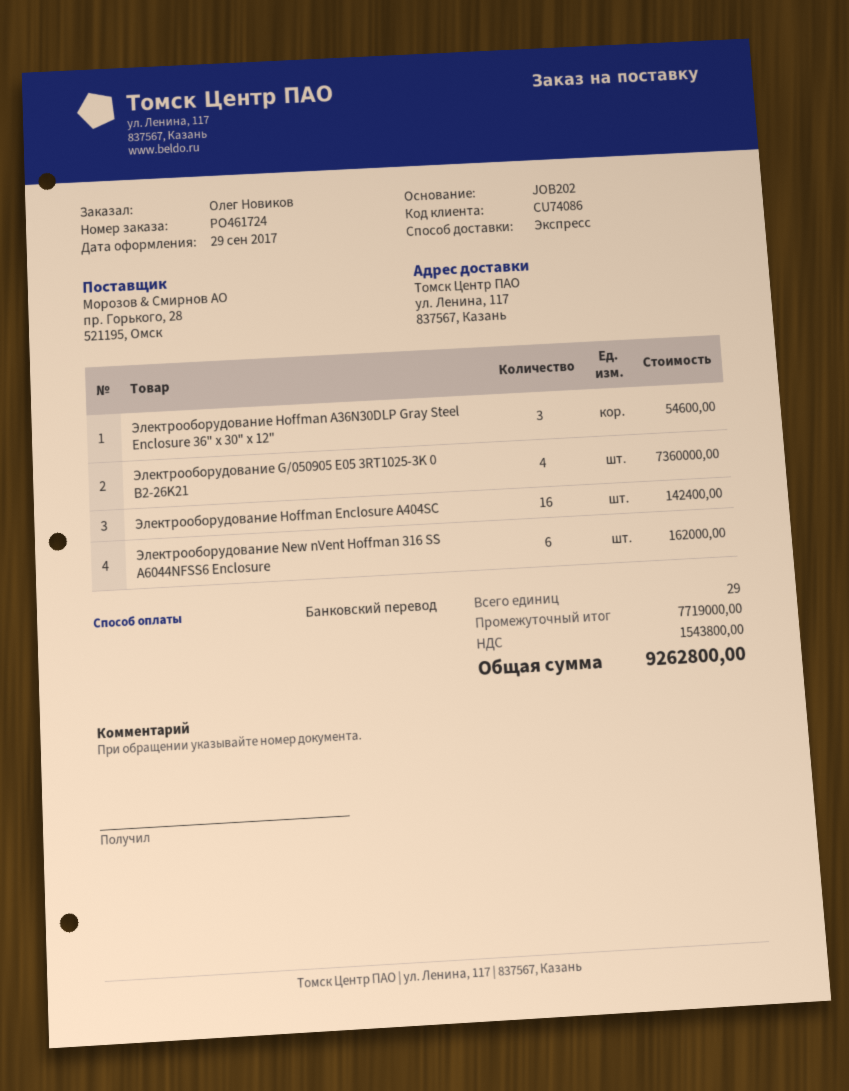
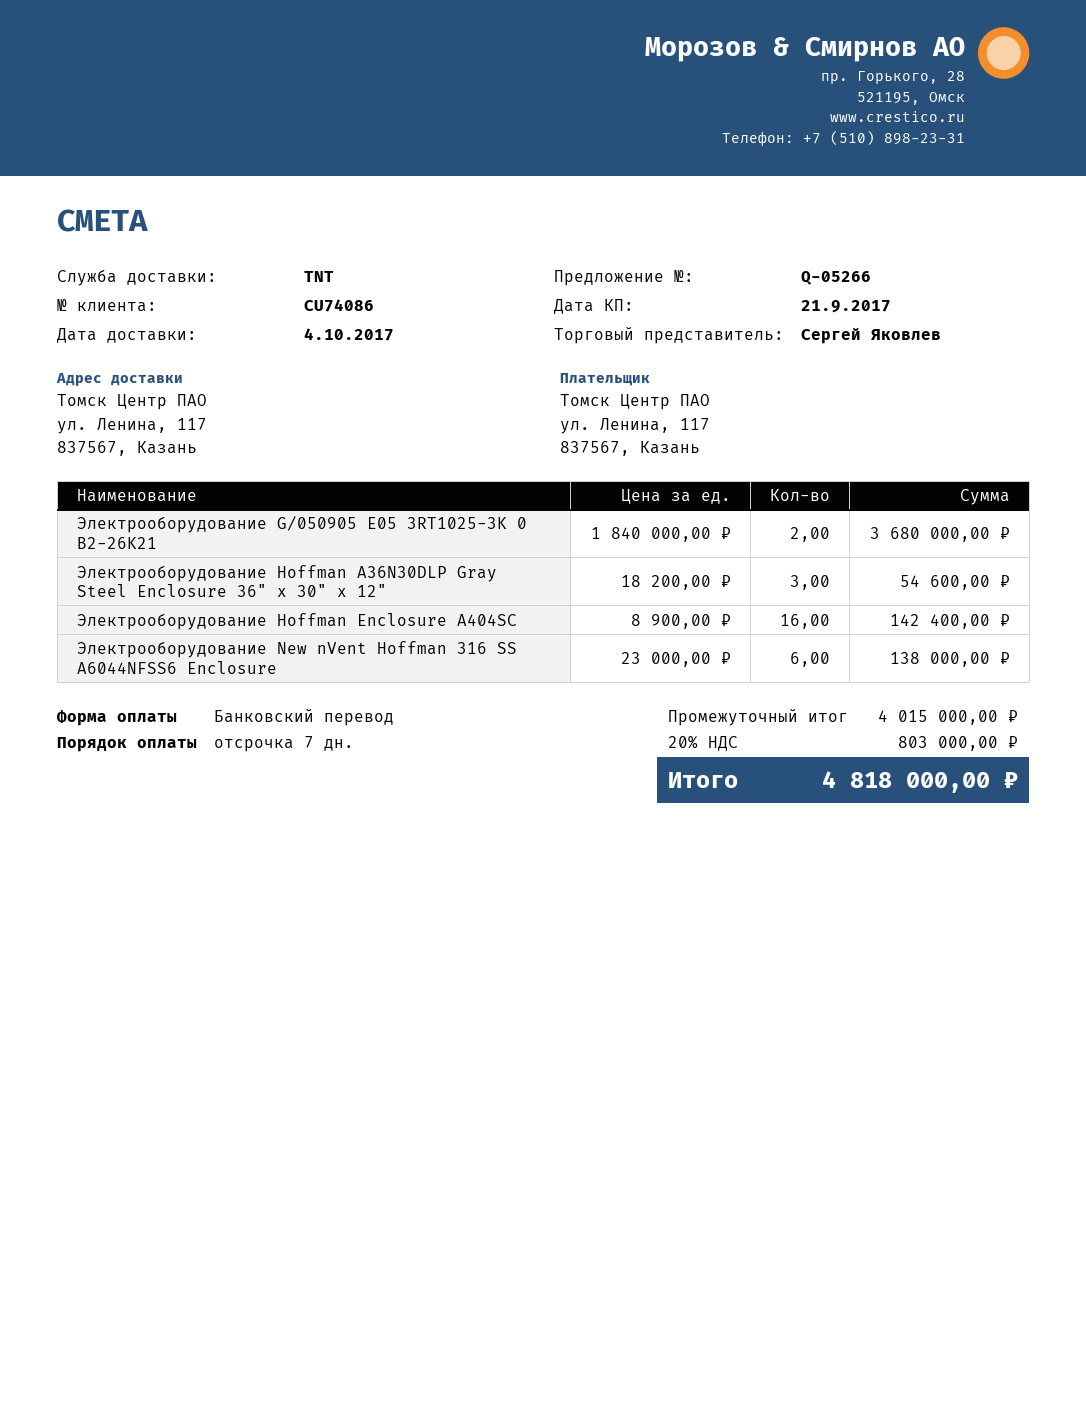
shipping method: express -> TNT
Электрооборудование G/050905 E05 3RT1025-3K 0 B2-26K21: 4 for 7360000.00 -> 2 for 3680000.00
Электрооборудование New nVent Hoffman 316 SS A6044NFSS6 Enclosure: 6 for 162000.00 -> 6 for 138000.00
subtotal: 7719000.00 -> 4015000.00
tax: 1543800.00 -> 803000.00
total: 9262800.00 -> 4818000.00

